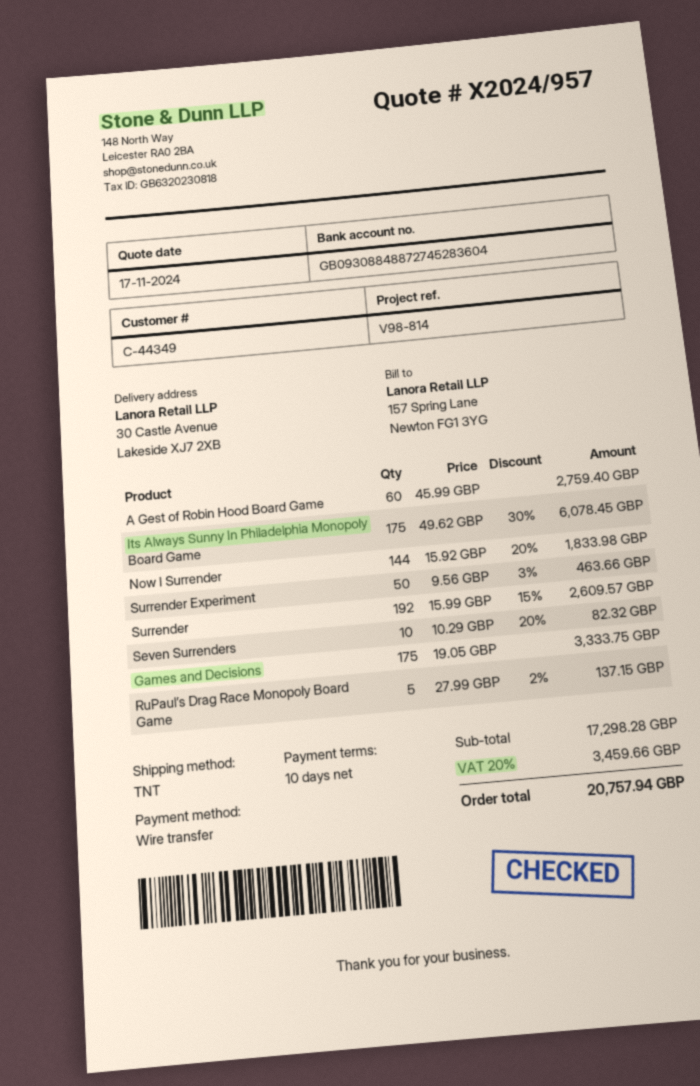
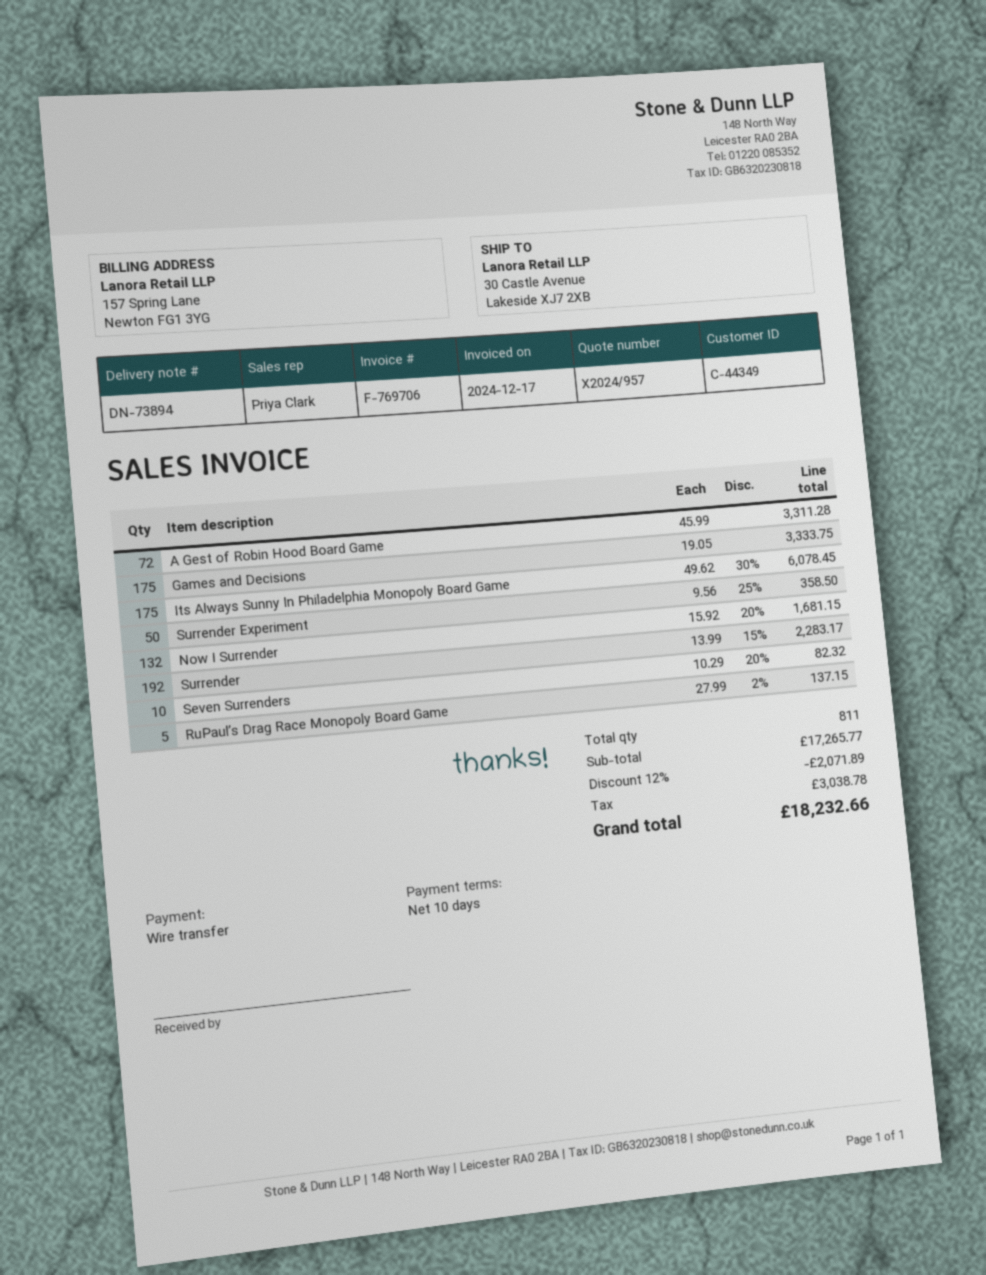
A Gest of Robin Hood Board Game: 60 x 45.99 = 2759.40 -> 72 x 45.99 = 3311.28
Now I Surrender: 144 x 15.92 - 20% = 1833.98 -> 132 x 15.92 - 20% = 1681.15
Surrender Experiment: 50 x 9.56 - 3% = 463.66 -> 50 x 9.56 - 25% = 358.50
Surrender: 192 x 15.99 - 15% = 2609.57 -> 192 x 13.99 - 15% = 2283.17
subtotal: 17298.28 -> 17265.77
discount: none -> 12% = 2071.89
tax: 3459.66 -> 3038.78
total: 20757.94 -> 18232.66

